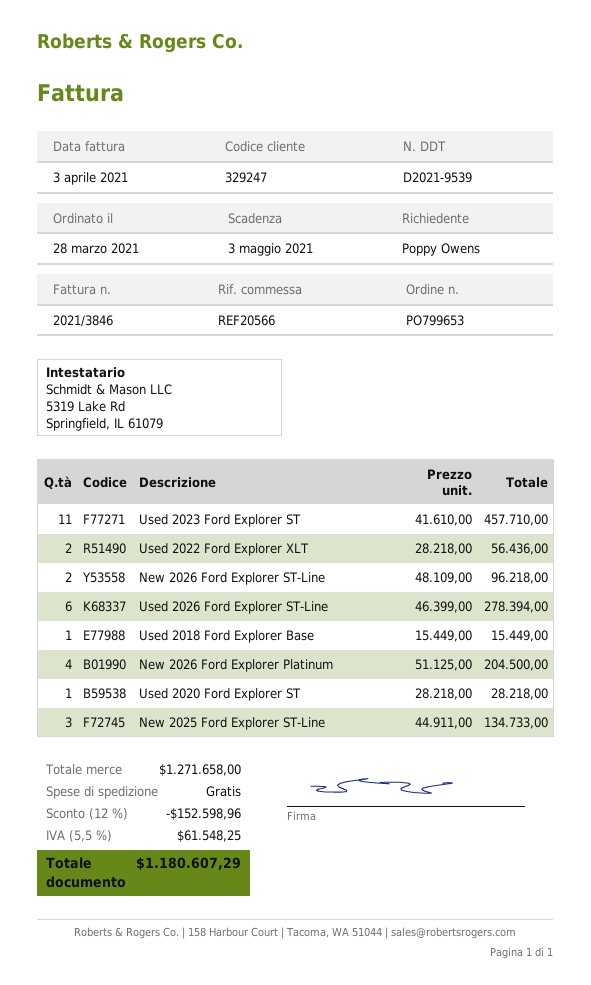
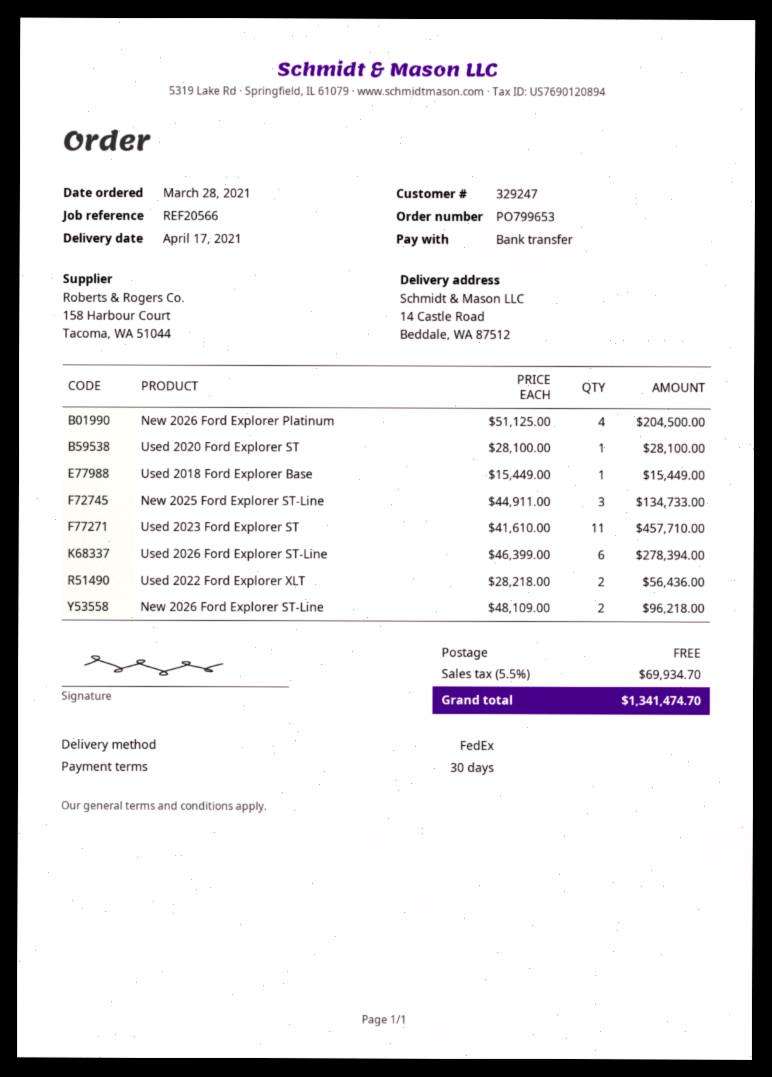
Used 2020 Ford Explorer ST: 1 x 28218.00 = 28218.00 -> 1 x 28100.00 = 28100.00
discount: 12% = 152598.96 -> none
tax: 5.5% = 61548.25 -> 5.5% = 69934.70
total: 1180607.29 -> 1341474.70

